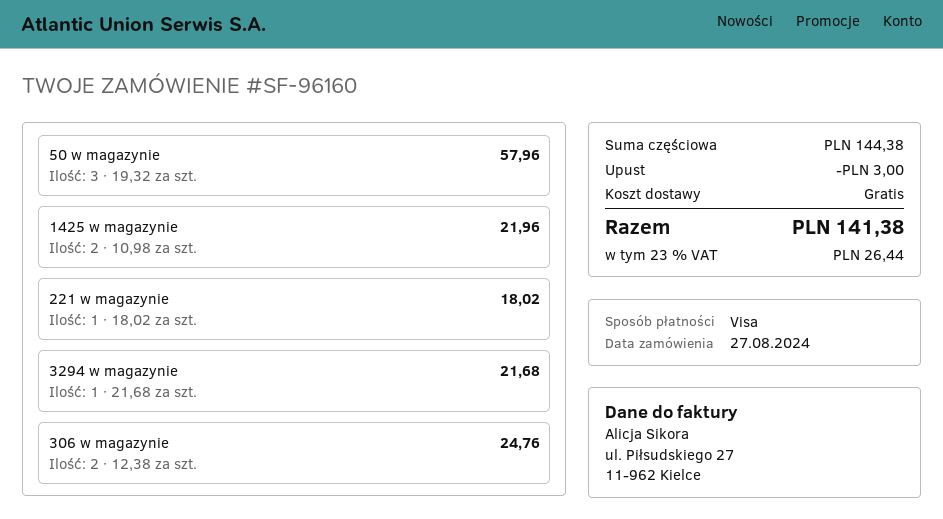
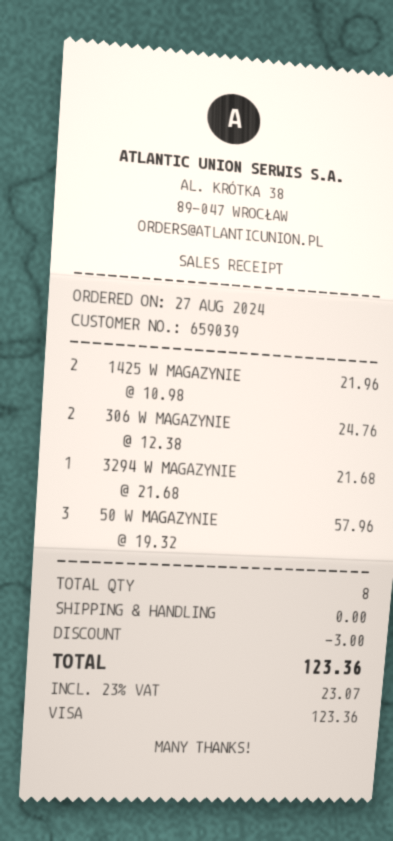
221 w magazynie: 1 x 18.02 = 18.02 -> none
tax: 23% = 26.44 -> 23% = 23.07
total: 141.38 -> 123.36

